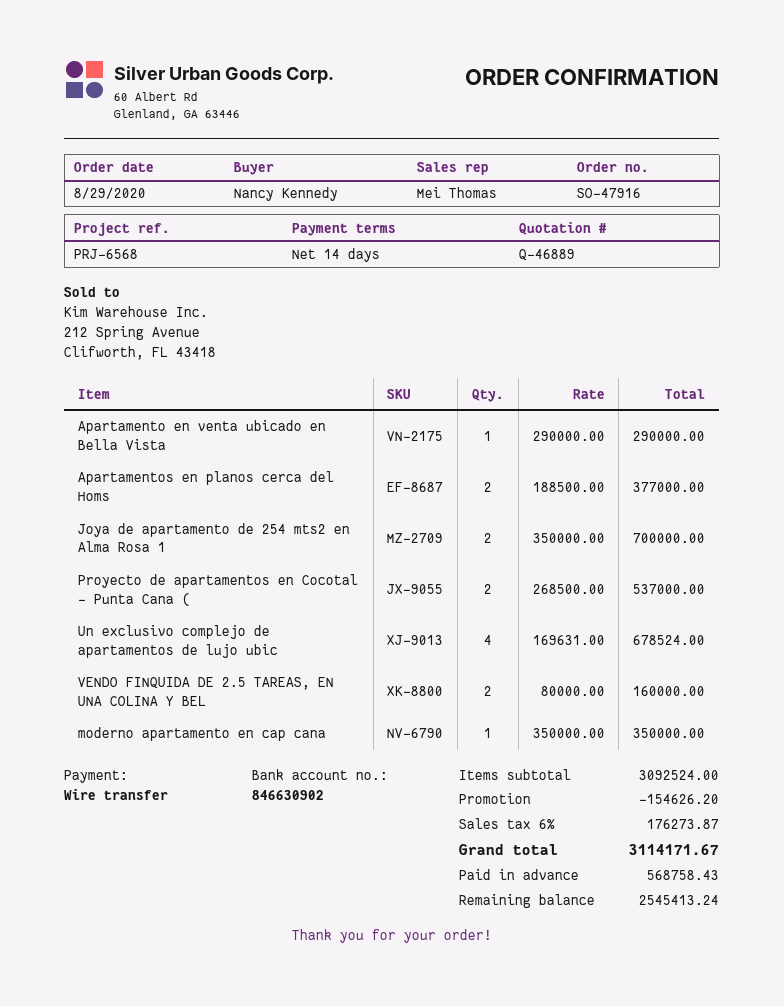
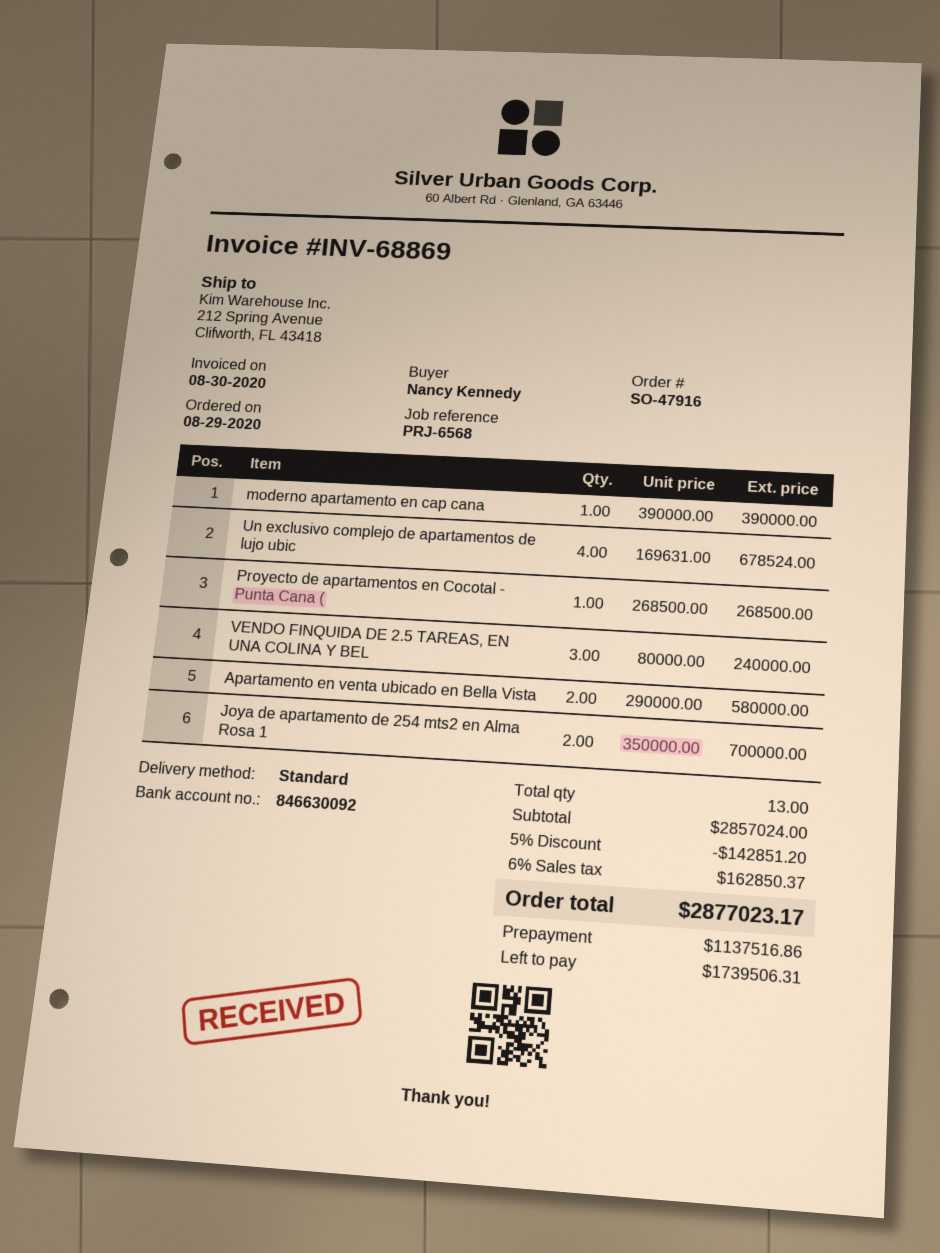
bank account: 846630902 -> 846630092
Apartamento en venta ubicado en Bella Vista: 1 x 290000.00 = 290000.00 -> 2 x 290000.00 = 580000.00
Apartamentos en planos cerca del Homs: 2 x 188500.00 = 377000.00 -> none
Proyecto de apartamentos en Cocotal - Punta Cana (: 2 x 268500.00 = 537000.00 -> 1 x 268500.00 = 268500.00
VENDO FINQUIDA DE 2.5 TAREAS, EN UNA COLINA Y BEL: 2 x 80000.00 = 160000.00 -> 3 x 80000.00 = 240000.00
moderno apartamento en cap cana: 1 x 350000.00 = 350000.00 -> 1 x 390000.00 = 390000.00
subtotal: 3092524.00 -> 2857024.00
discount: 154626.20 -> 142851.20
tax: 6% = 176273.87 -> 6% = 162850.37
total: 3114171.67 -> 2877023.17
deposit: 568758.43 -> 1137516.86
balance: 2545413.24 -> 1739506.31

